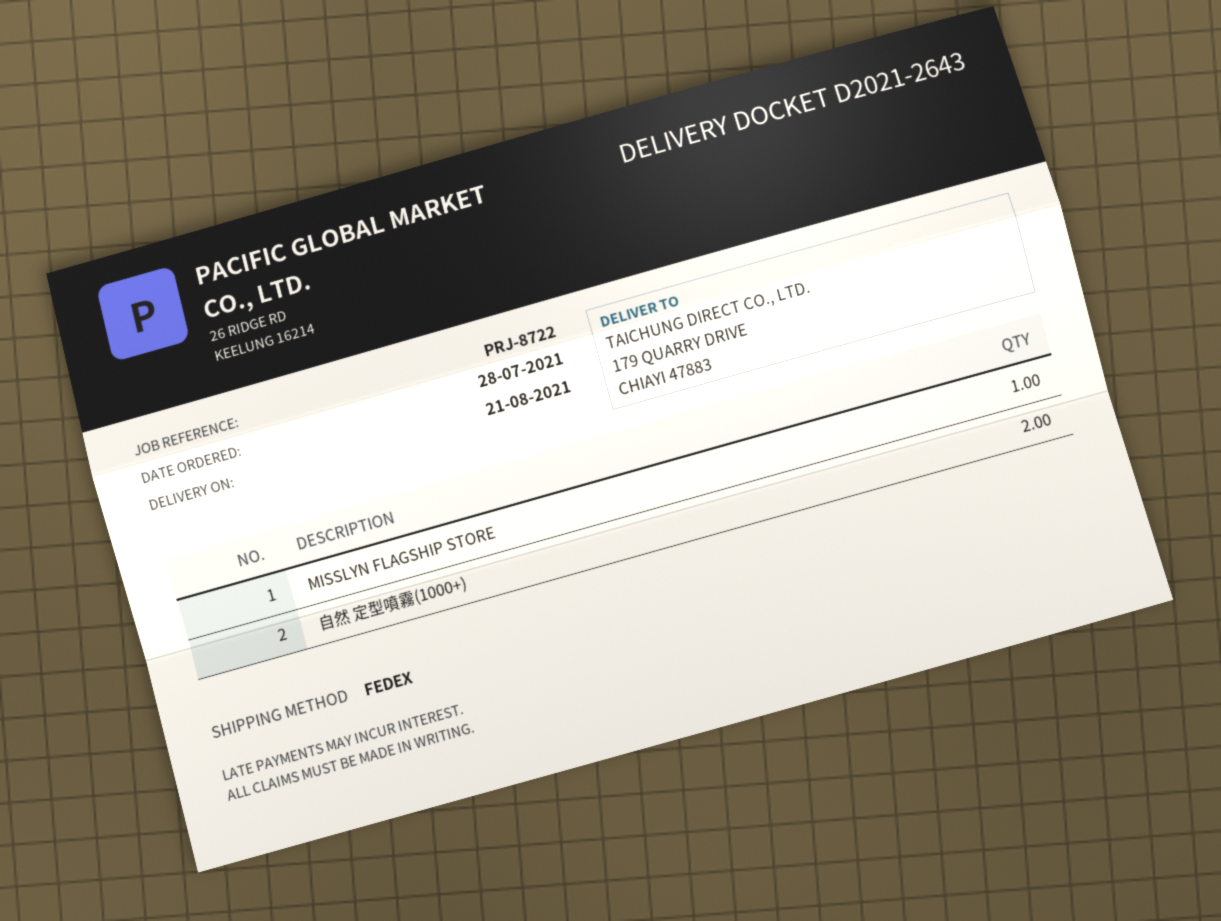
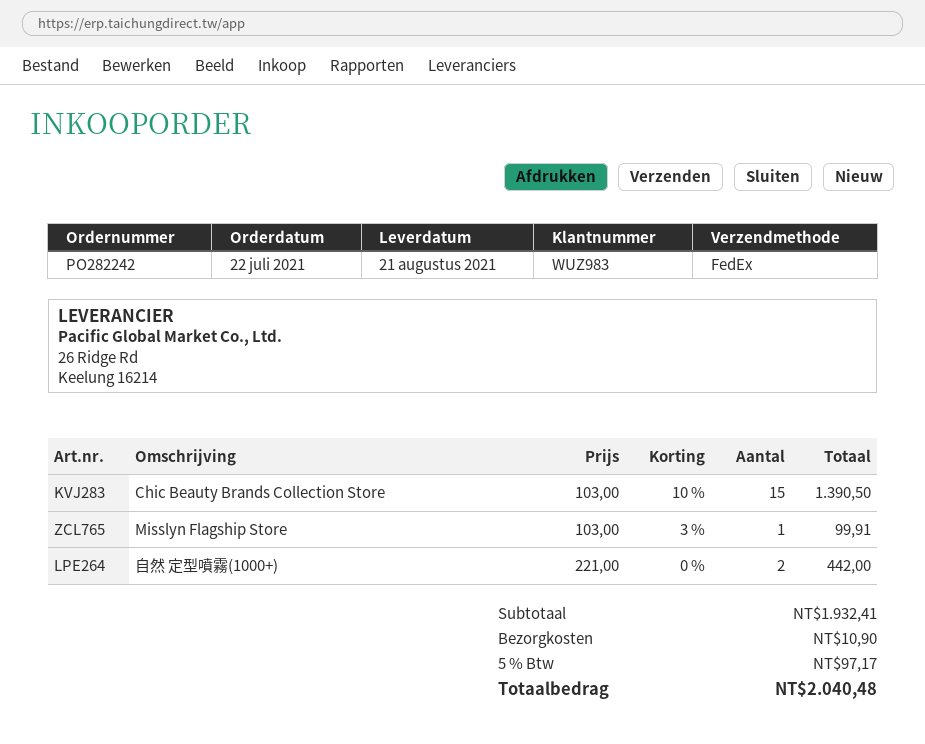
order date: 2021-07-28 -> 2021-07-22
Chic Beauty Brands Collection Store: none -> 15

